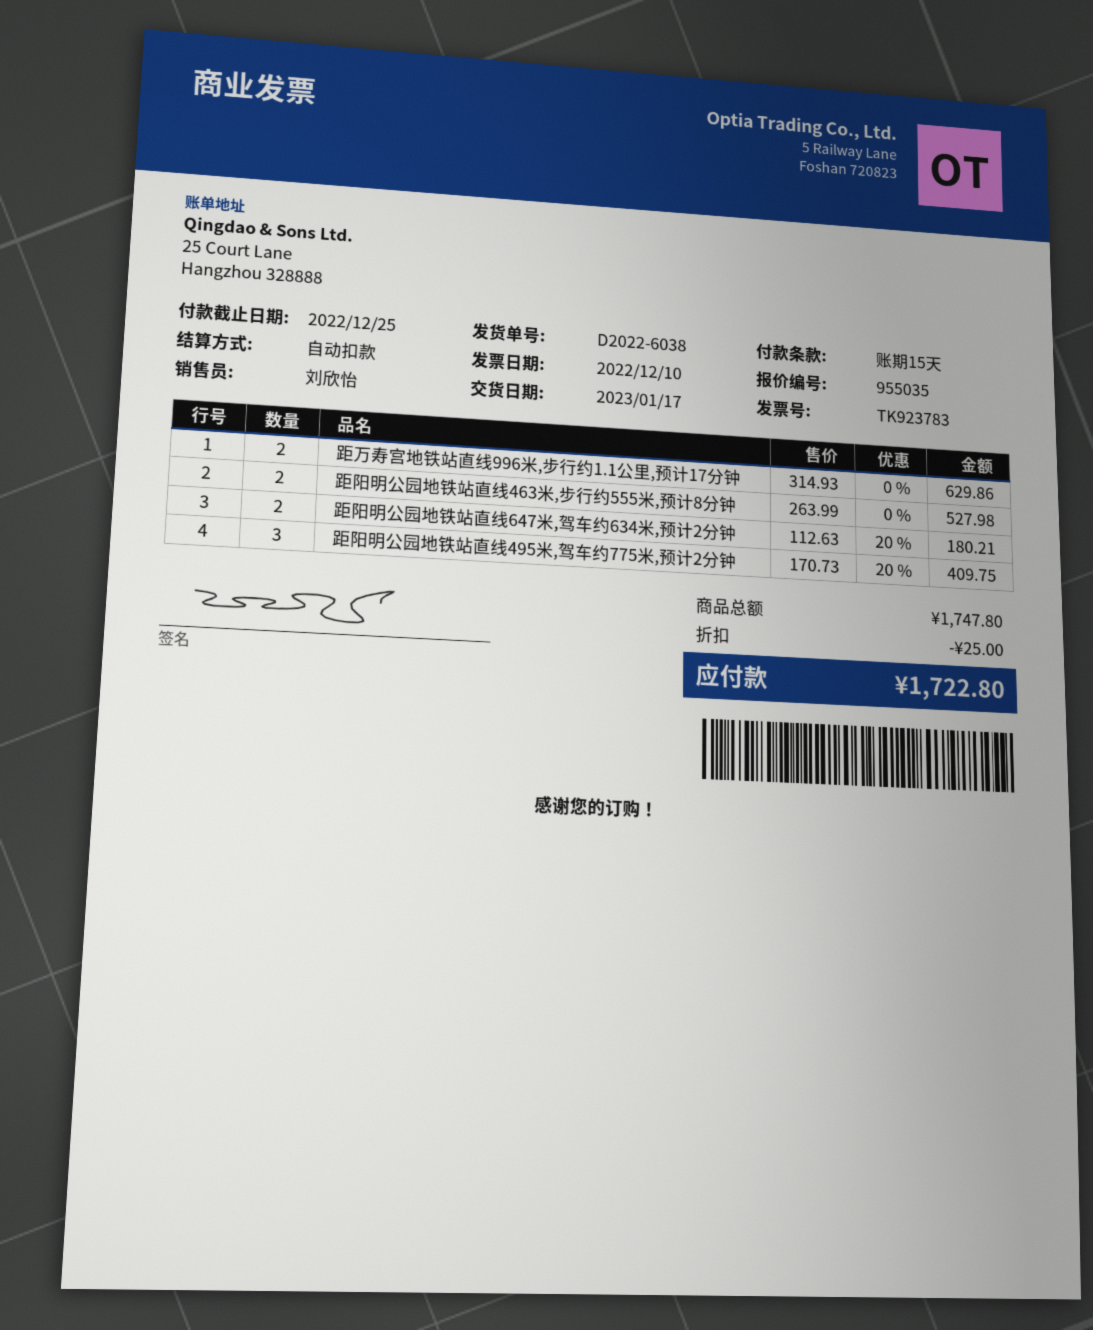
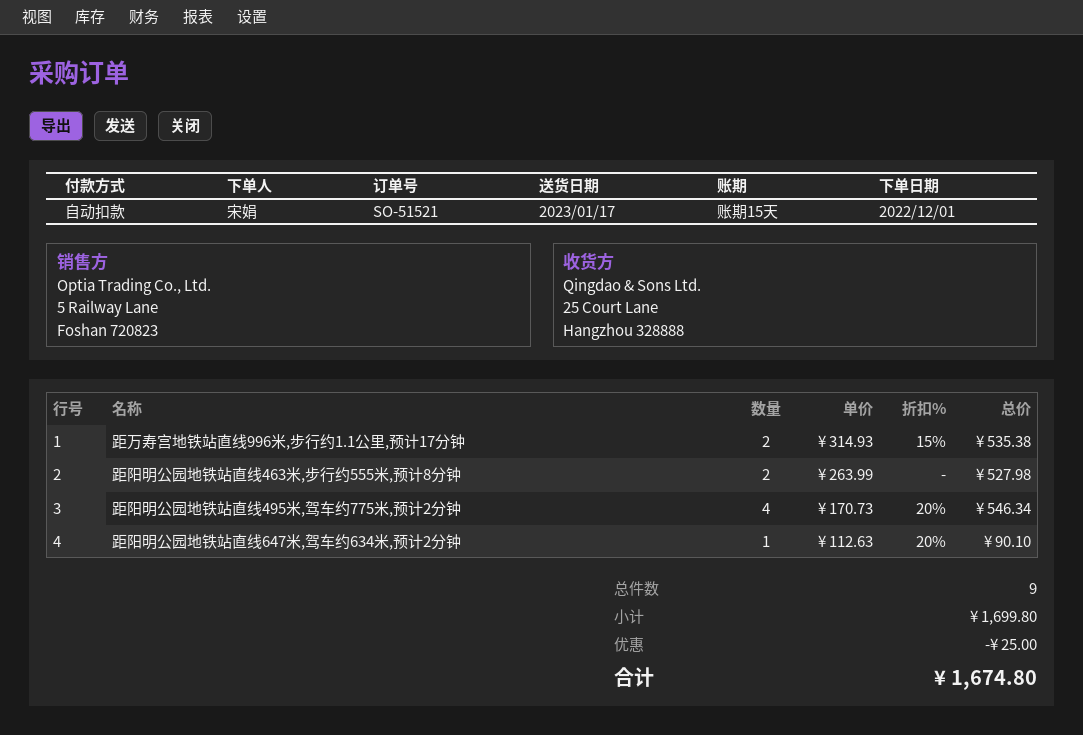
距万寿宫地铁站直线996米,步行约1.1公里,预计17分钟: 2 x 314.93 = 629.86 -> 2 x 314.93 - 15% = 535.38
距阳明公园地铁站直线647米,驾车约634米,预计2分钟: 2 x 112.63 - 20% = 180.21 -> 1 x 112.63 - 20% = 90.10
距阳明公园地铁站直线495米,驾车约775米,预计2分钟: 3 x 170.73 - 20% = 409.75 -> 4 x 170.73 - 20% = 546.34
subtotal: 1747.80 -> 1699.80
total: 1722.80 -> 1674.80

